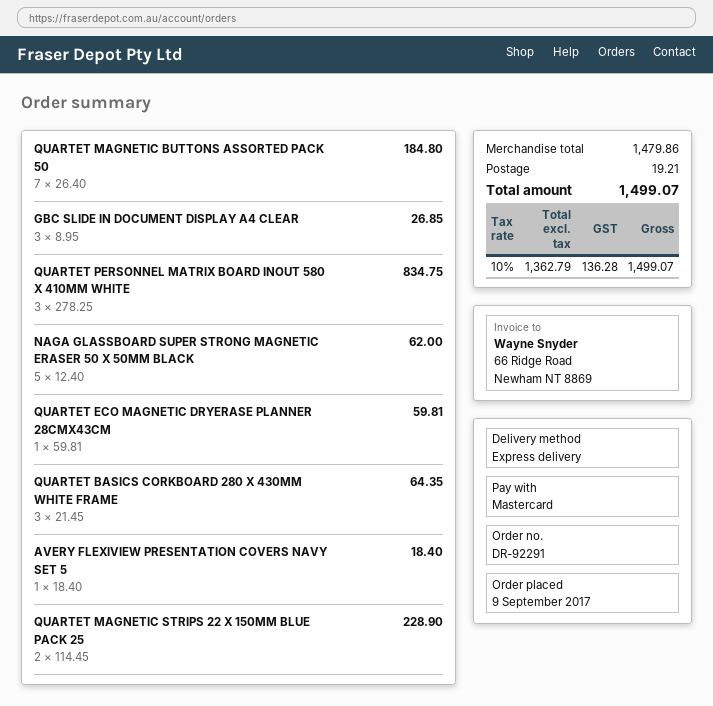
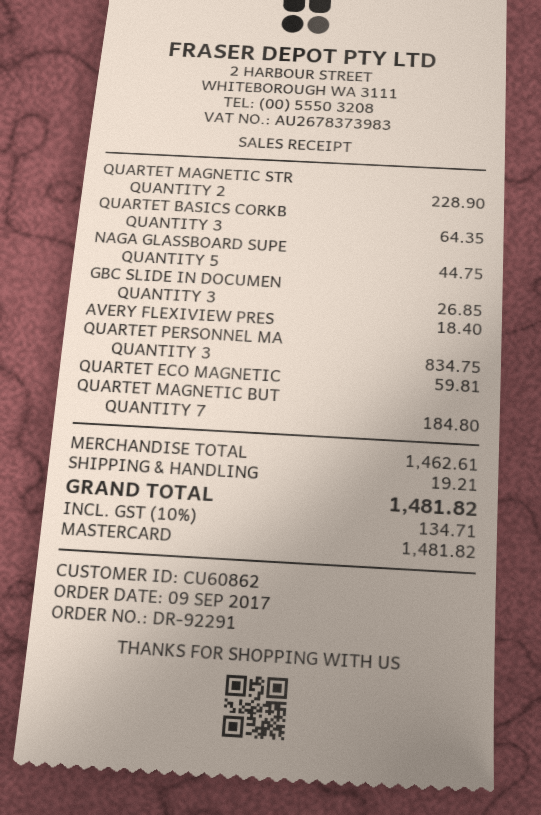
NAGA GLASSBOARD SUPER STRONG MAGNETIC ERASER 50 X 50MM BLACK: 5 for 62.00 -> 5 for 44.75
subtotal: 1479.86 -> 1462.61
tax: 10% = 136.28 -> 10% = 134.71
total: 1499.07 -> 1481.82

